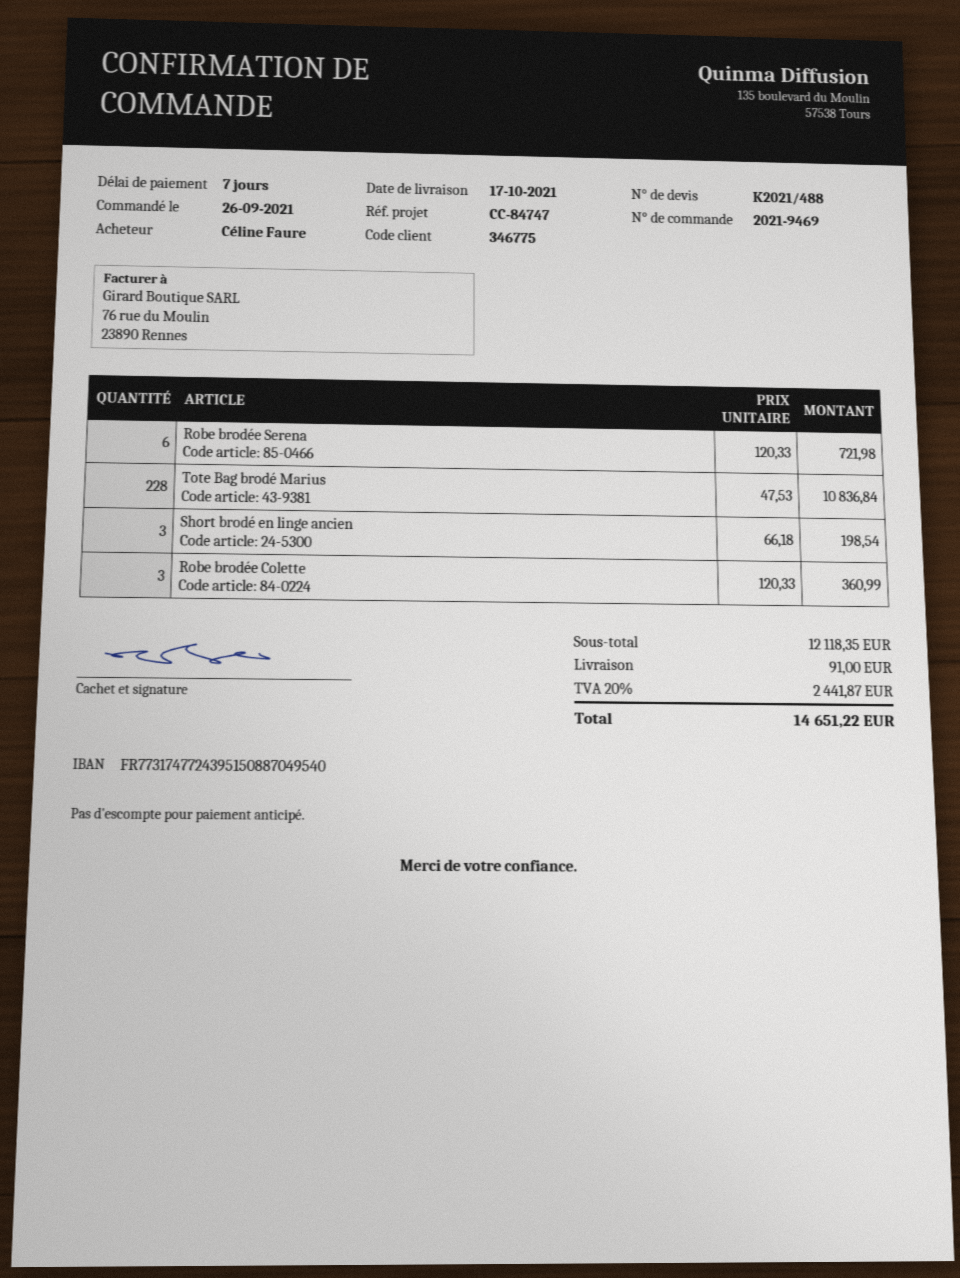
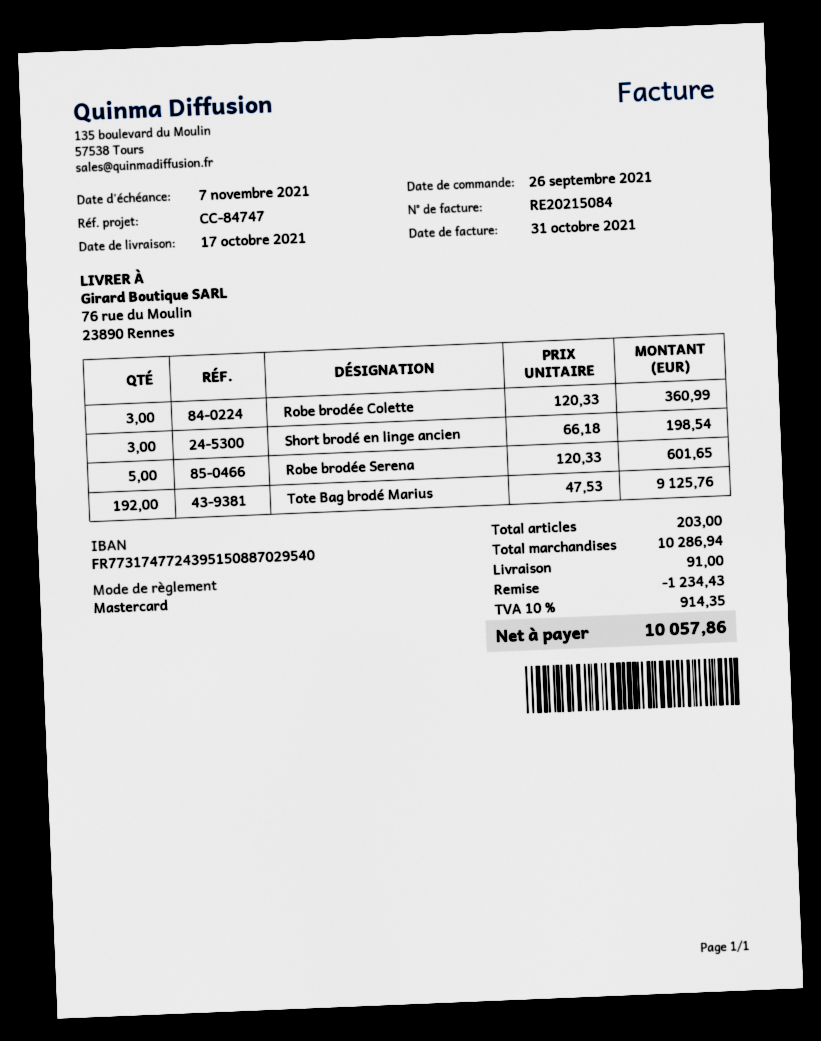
bank account: FR7731747724395150887049540 -> FR7731747724395150887029540
Robe brodée Serena: 6 x 120.33 = 721.98 -> 5 x 120.33 = 601.65
Tote Bag brodé Marius: 228 x 47.53 = 10836.84 -> 192 x 47.53 = 9125.76
subtotal: 12118.35 -> 10286.94
discount: none -> 1234.43
tax: 20% = 2441.87 -> 10% = 914.35
total: 14651.22 -> 10057.86

